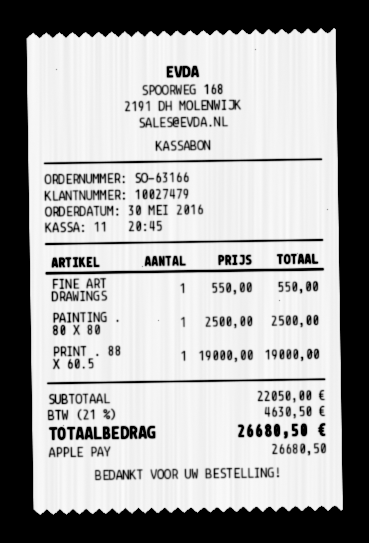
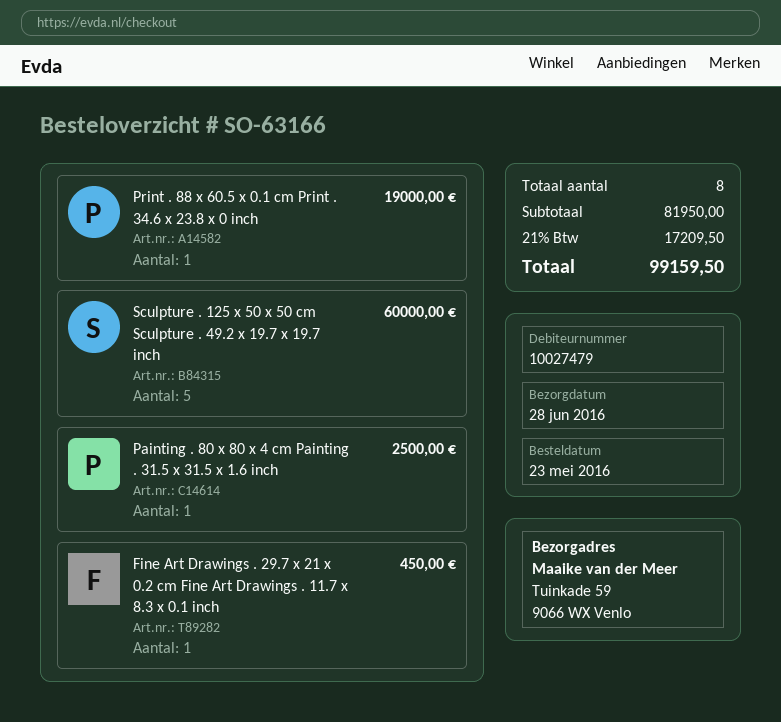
order date: 2016-05-30 -> 2016-05-23
FINE ART DRAWINGS: 1 for 550.00 -> 1 for 450.00
Sculpture . 125 x 50 x 50 cm Sculpture . 49.2 x 19.7 x 19.7 inch: none -> 5 for 60000.00
subtotal: 22050.00 -> 81950.00
tax: 21% = 4630.50 -> 21% = 17209.50
total: 26680.50 -> 99159.50

